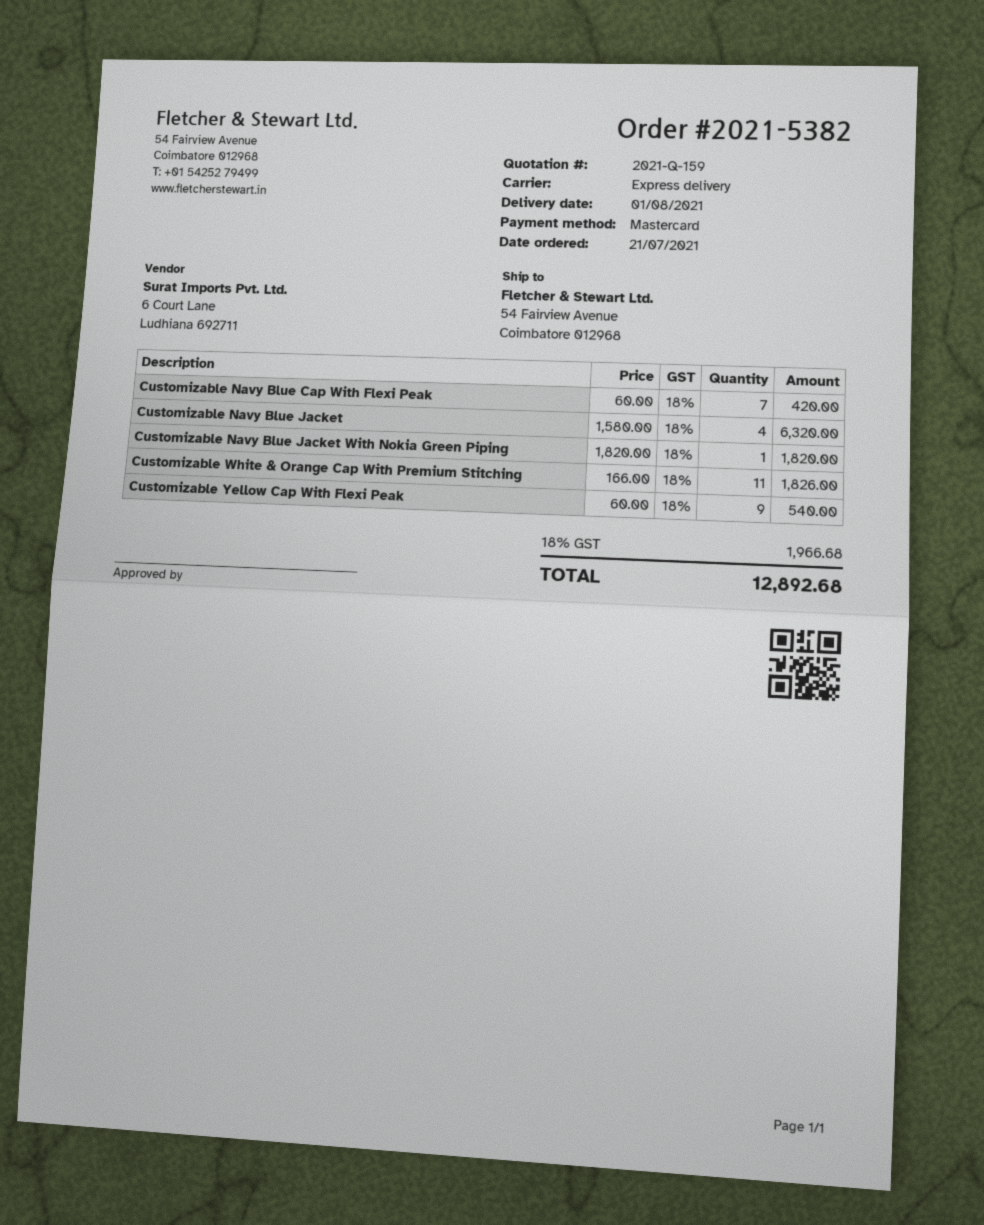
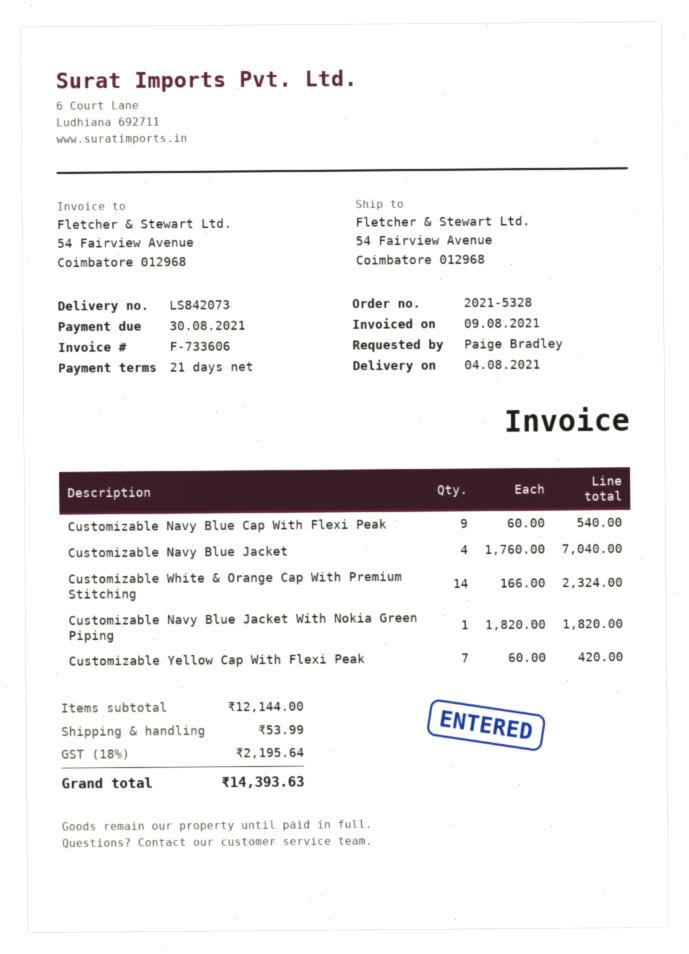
order number: 2021-5382 -> 2021-5328
delivery date: 2021-08-01 -> 2021-08-04
Customizable Navy Blue Cap With Flexi Peak: 7 x 60.00 = 420.00 -> 9 x 60.00 = 540.00
Customizable Navy Blue Jacket: 4 x 1580.00 = 6320.00 -> 4 x 1760.00 = 7040.00
Customizable White & Orange Cap With Premium Stitching: 11 x 166.00 = 1826.00 -> 14 x 166.00 = 2324.00
Customizable Yellow Cap With Flexi Peak: 9 x 60.00 = 540.00 -> 7 x 60.00 = 420.00
shipping: none -> 53.99
tax: 18% = 1966.68 -> 18% = 2195.64
total: 12892.68 -> 14393.63

